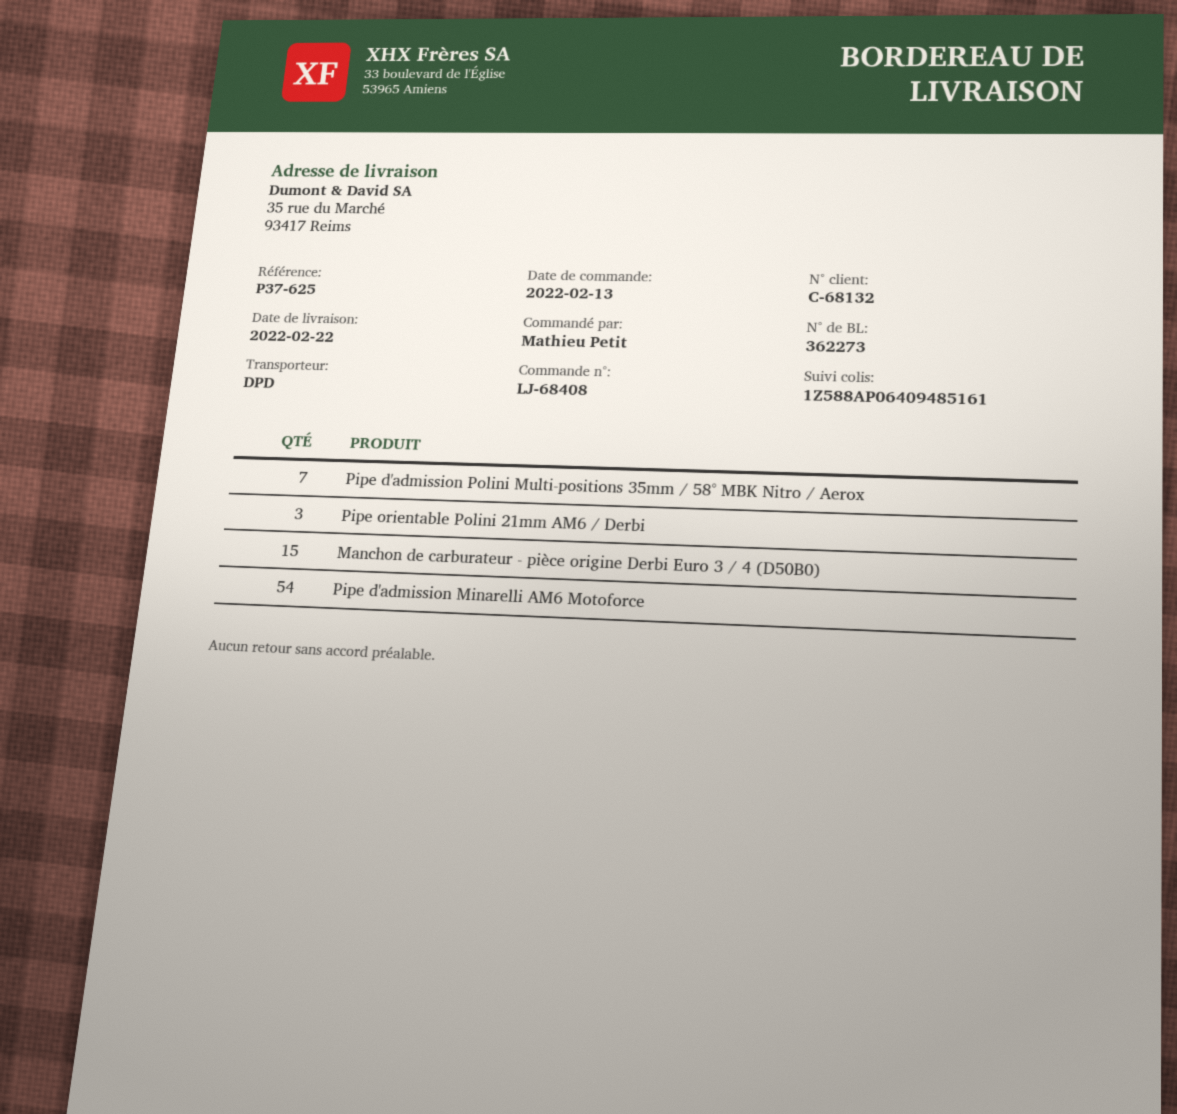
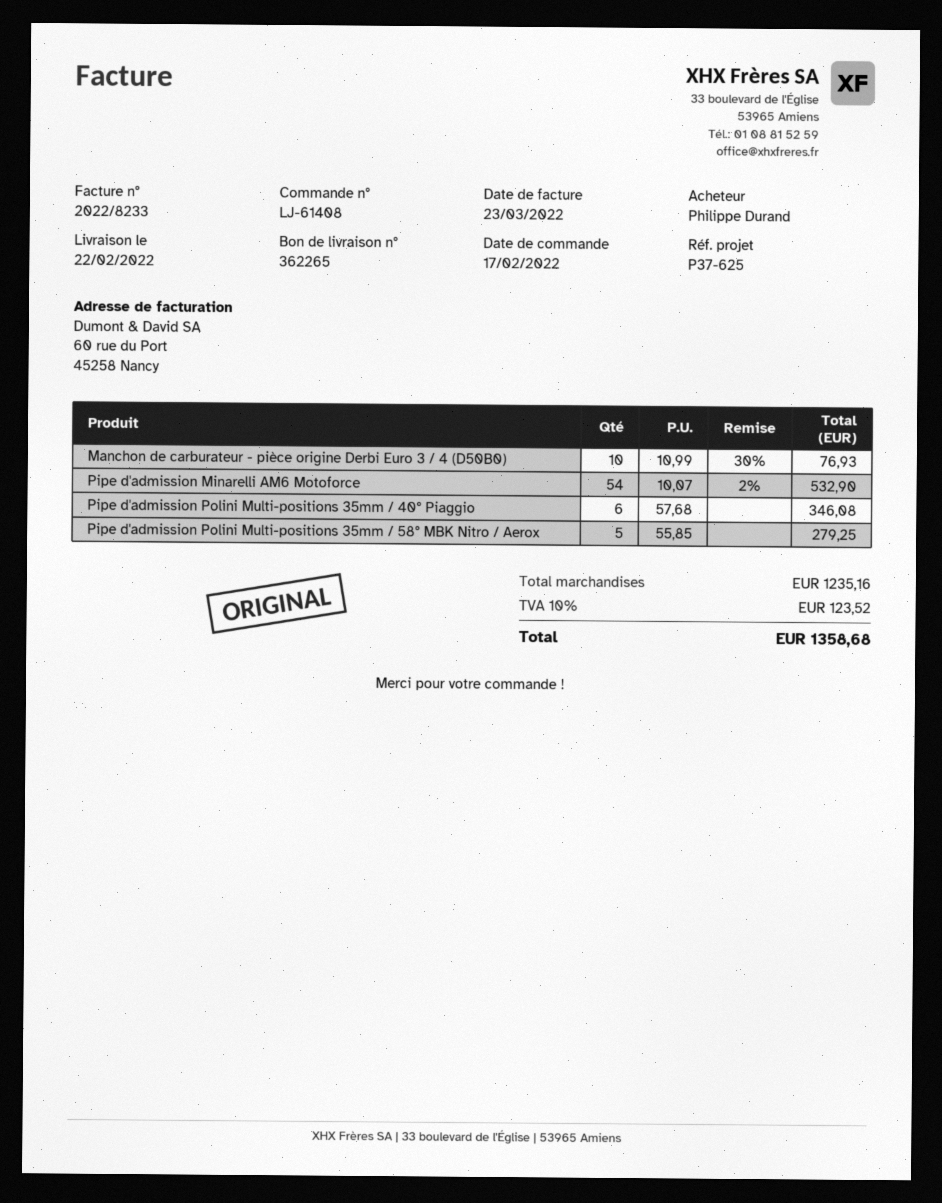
order number: LJ-68408 -> LJ-61408
order date: 2022-02-13 -> 2022-02-17
delivery note number: 362273 -> 362265
ordered by: Mathieu Petit -> Philippe Durand
Pipe d'admission Polini Multi-positions 35mm / 58° MBK Nitro / Aerox: 7 -> 5
Pipe orientable Polini 21mm AM6 / Derbi: 3 -> none
Manchon de carburateur - pièce origine Derbi Euro 3 / 4 (D50B0): 15 -> 10
Pipe d'admission Polini Multi-positions 35mm / 40° Piaggio: none -> 6

